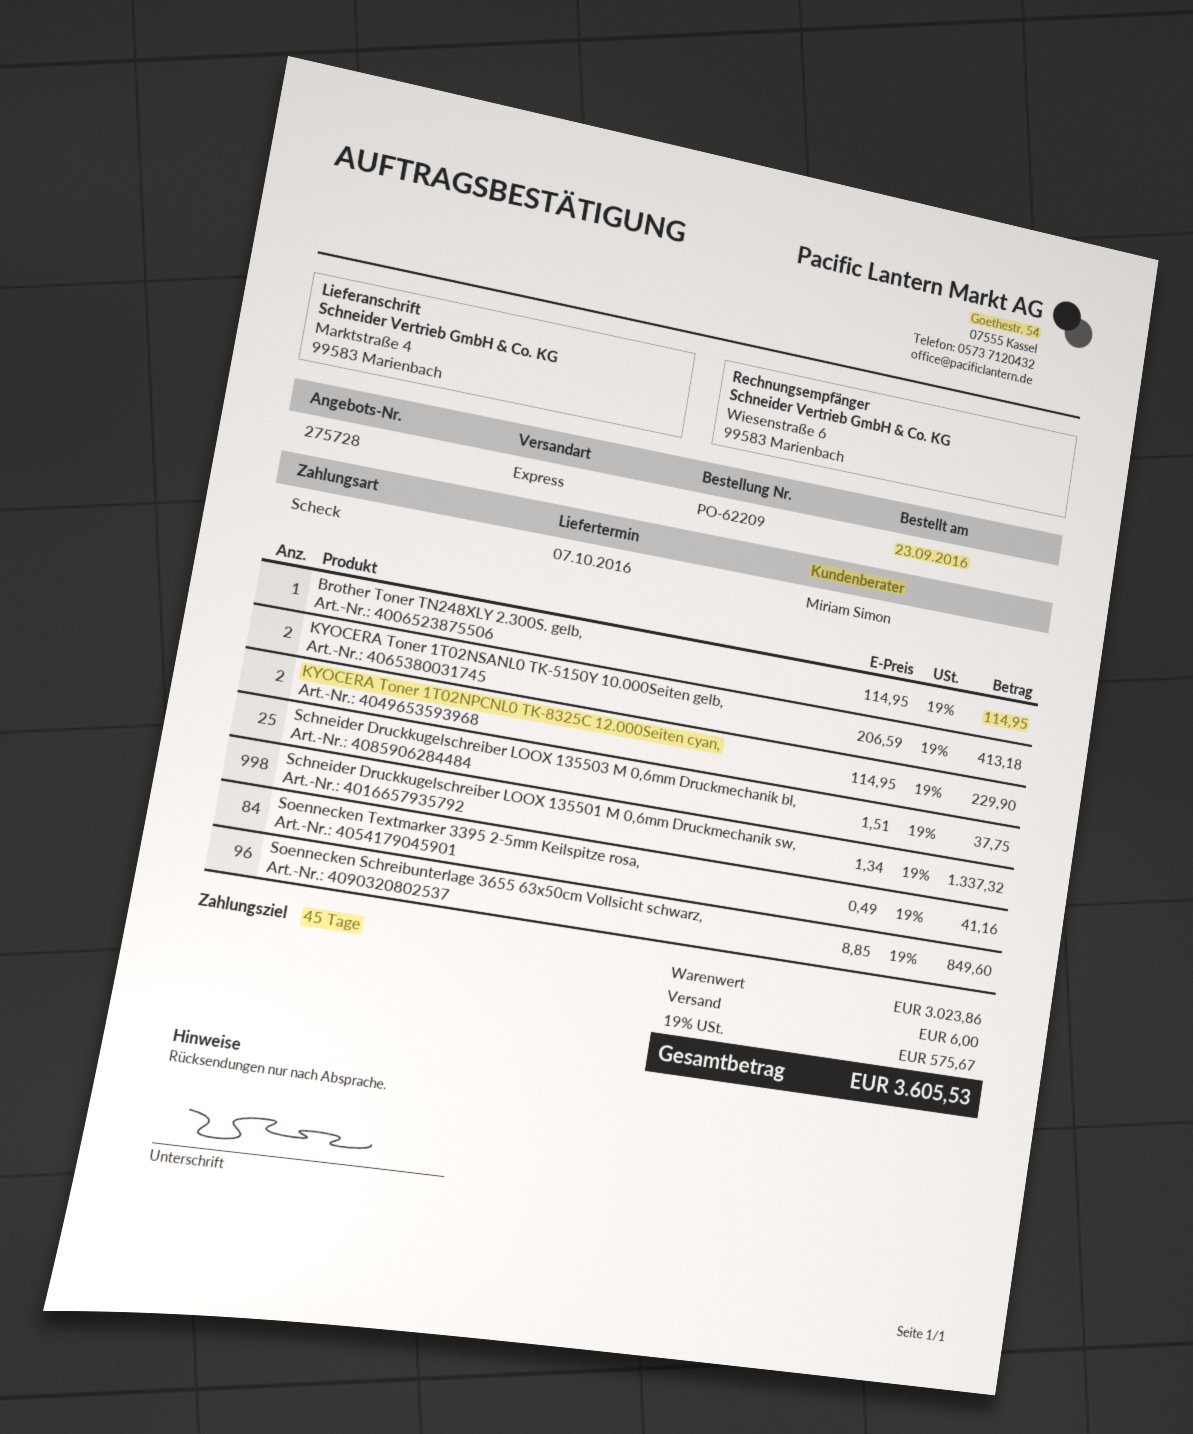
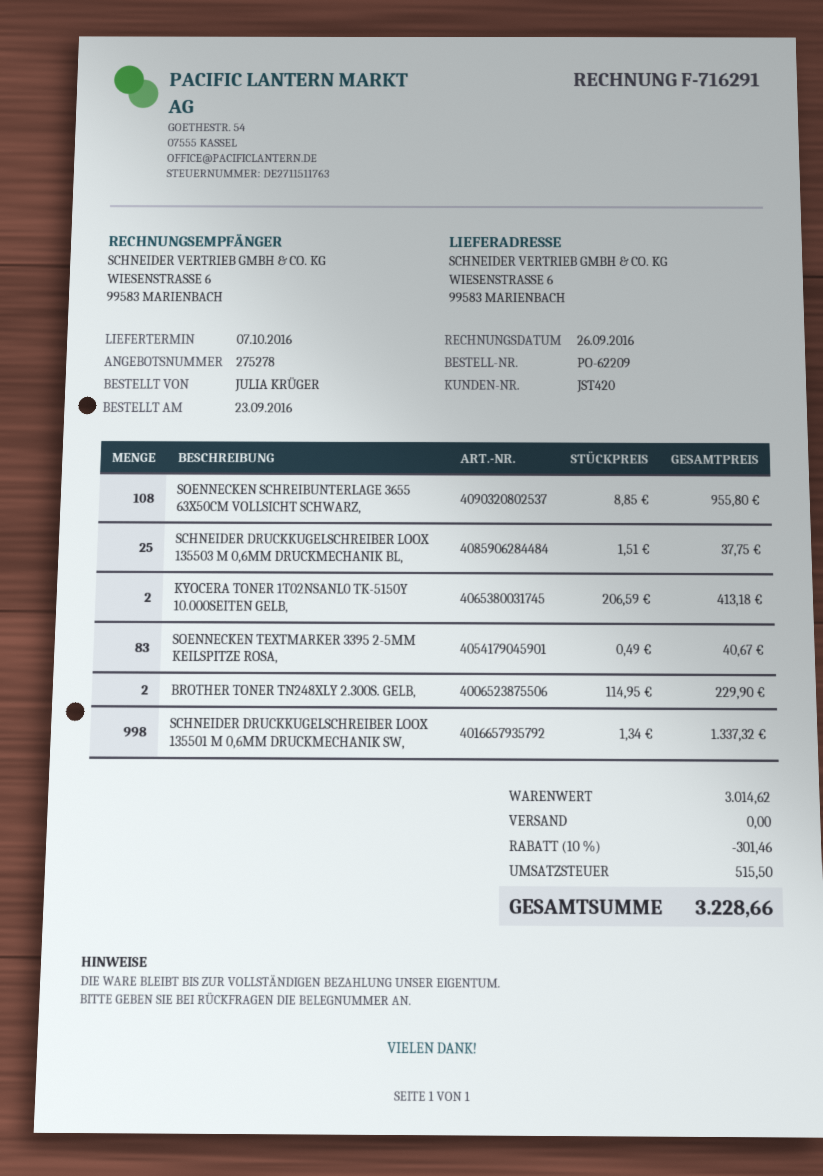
quote number: 275728 -> 275278
ship to: Marktstraße 4, 99583 Marienbach -> WIESENSTRASSE 6, 99583 MARIENBACH
Brother Toner TN248XLY 2.300S. gelb,: 1 x 114.95 = 114.95 -> 2 x 114.95 = 229.90
KYOCERA Toner 1T02NPCNL0 TK-8325C 12.000Seiten cyan,: 2 x 114.95 = 229.90 -> none
Soennecken Textmarker 3395 2-5mm Keilspitze rosa,: 84 x 0.49 = 41.16 -> 83 x 0.49 = 40.67
Soennecken Schreibunterlage 3655 63x50cm Vollsicht schwarz,: 96 x 8.85 = 849.60 -> 108 x 8.85 = 955.80
subtotal: 3023.86 -> 3014.62
discount: none -> 10% = 301.46
shipping: 6.00 -> 0.00
tax: 575.67 -> 515.50
total: 3605.53 -> 3228.66

